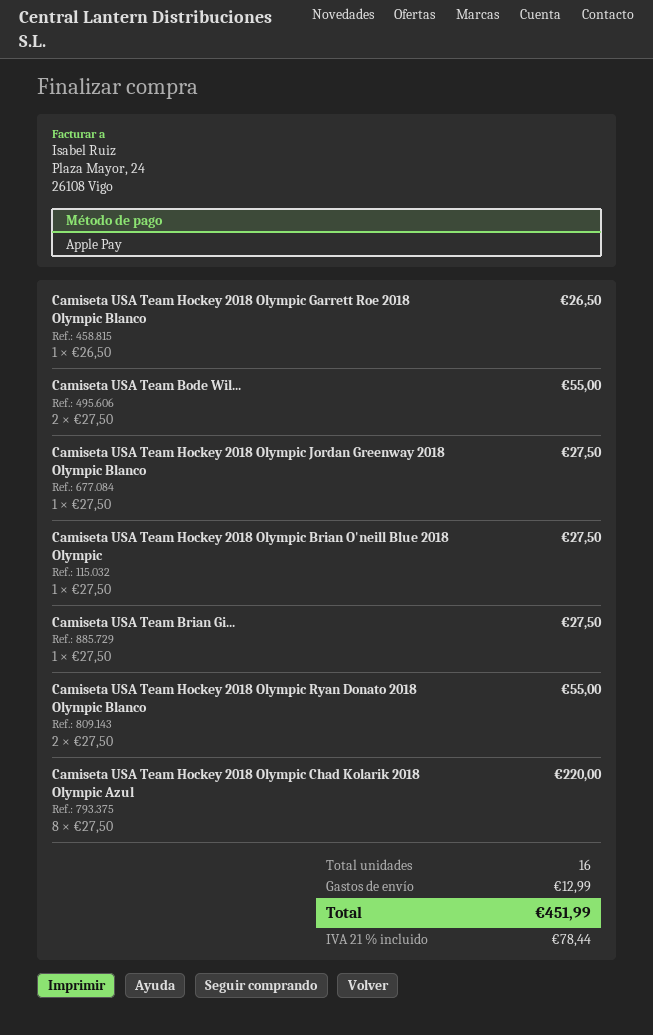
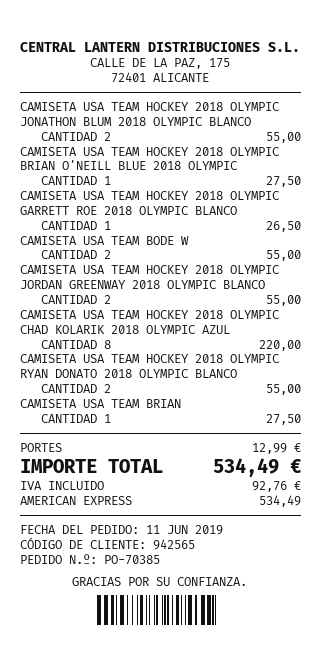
payment method: Apple Pay -> American Express
Camiseta USA Team Hockey 2018 Olympic Jordan Greenway 2018 Olympic Blanco: 1 for 27.50 -> 2 for 55.00
CAMISETA USA TEAM HOCKEY 2018 OLYMPIC JONATHON BLUM 2018 OLYMPIC BLANCO: none -> 2 for 55.00
tax: 78.44 -> 92.76
total: 451.99 -> 534.49

